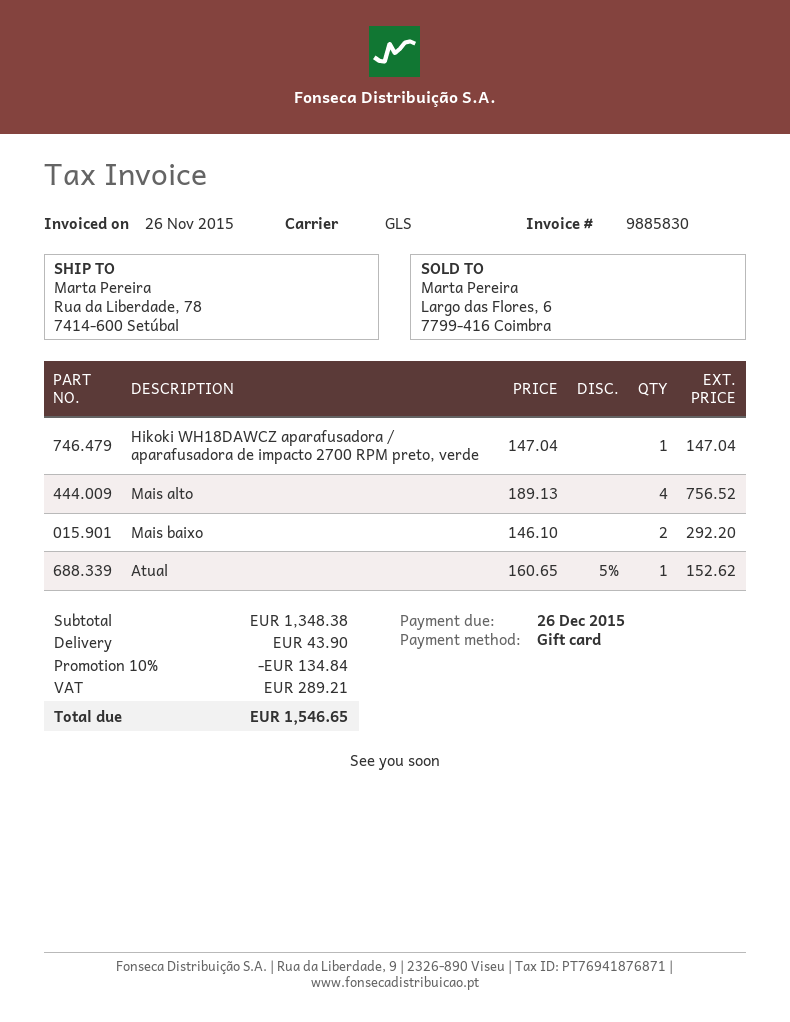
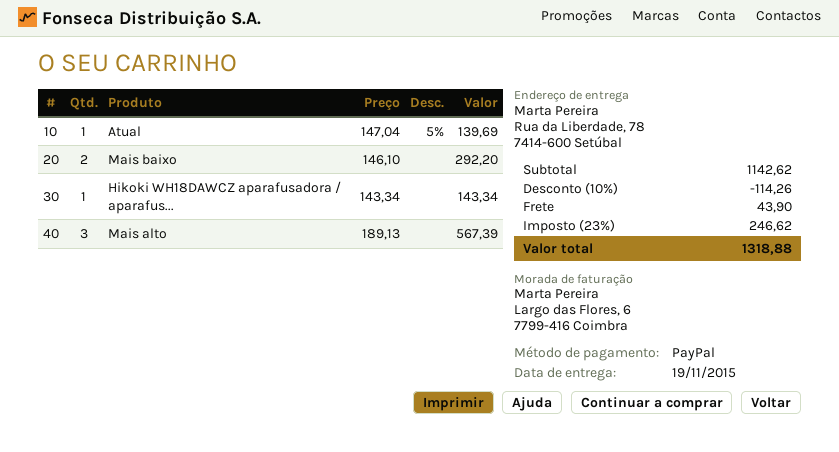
payment method: gift card -> PayPal
Hikoki WH18DAWCZ aparafusadora / aparafusadora de impacto 2700 RPM preto, verde: 1 x 147.04 = 147.04 -> 1 x 143.34 = 143.34
Mais alto: 4 x 189.13 = 756.52 -> 3 x 189.13 = 567.39
Atual: 1 x 160.65 - 5% = 152.62 -> 1 x 147.04 - 5% = 139.69
subtotal: 1348.38 -> 1142.62
discount: 10% = 134.84 -> 10% = 114.26
tax: 289.21 -> 246.62
total: 1546.65 -> 1318.88

